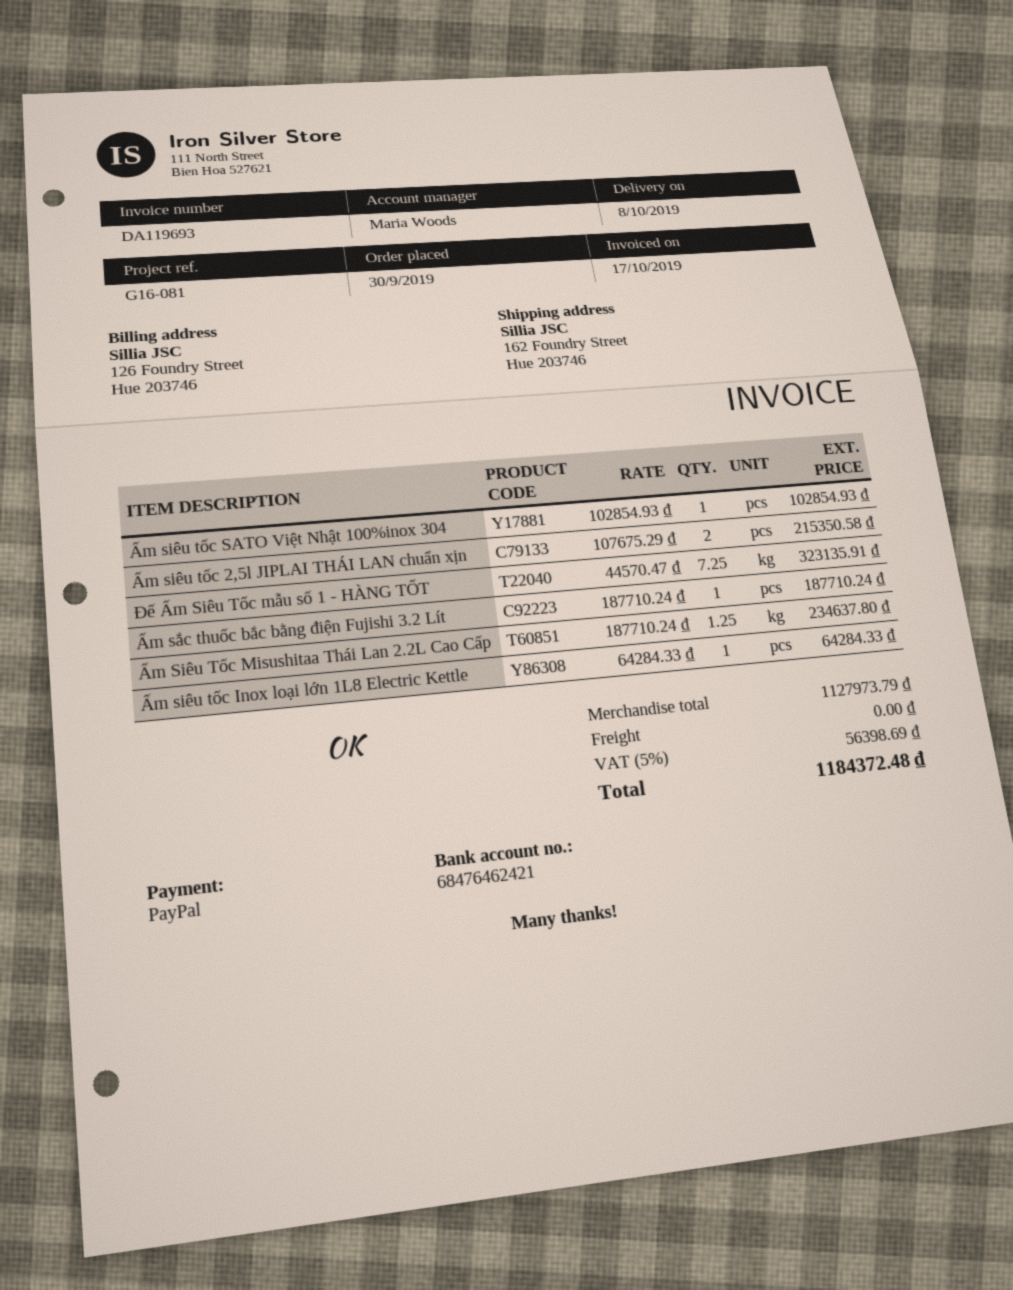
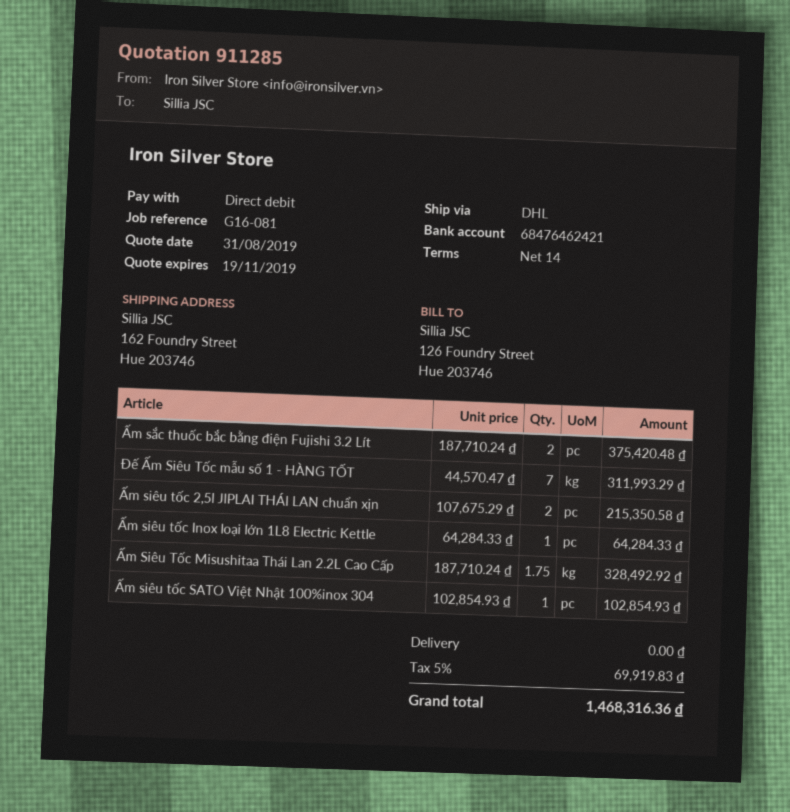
payment method: PayPal -> direct debit
Đế Ấm Siêu Tốc mẫu số 1 - HÀNG TỐT: 7.25 x 44570.47 = 323135.91 -> 7 x 44570.47 = 311993.29
Ấm sắc thuốc bắc bằng điện Fujishi 3.2 Lít: 1 x 187710.24 = 187710.24 -> 2 x 187710.24 = 375420.48
Ấm Siêu Tốc Misushitaa Thái Lan 2.2L Cao Cấp: 1.25 x 187710.24 = 234637.80 -> 1.75 x 187710.24 = 328492.92
tax: 5% = 56398.69 -> 5% = 69919.83
total: 1184372.48 -> 1468316.36

